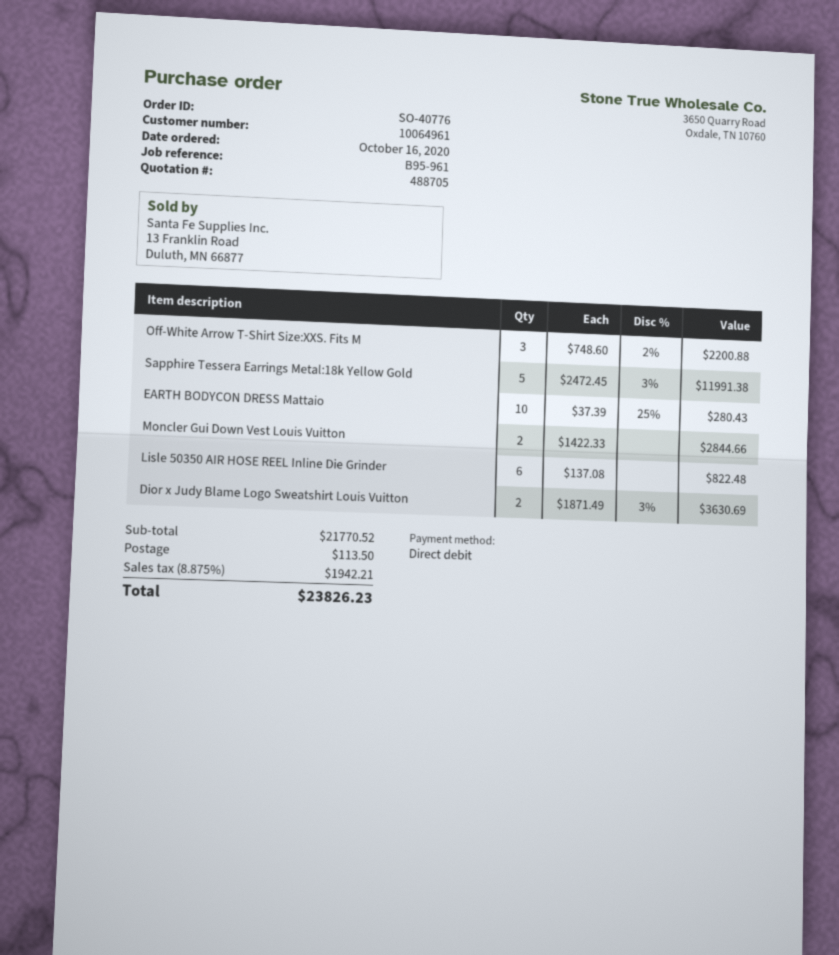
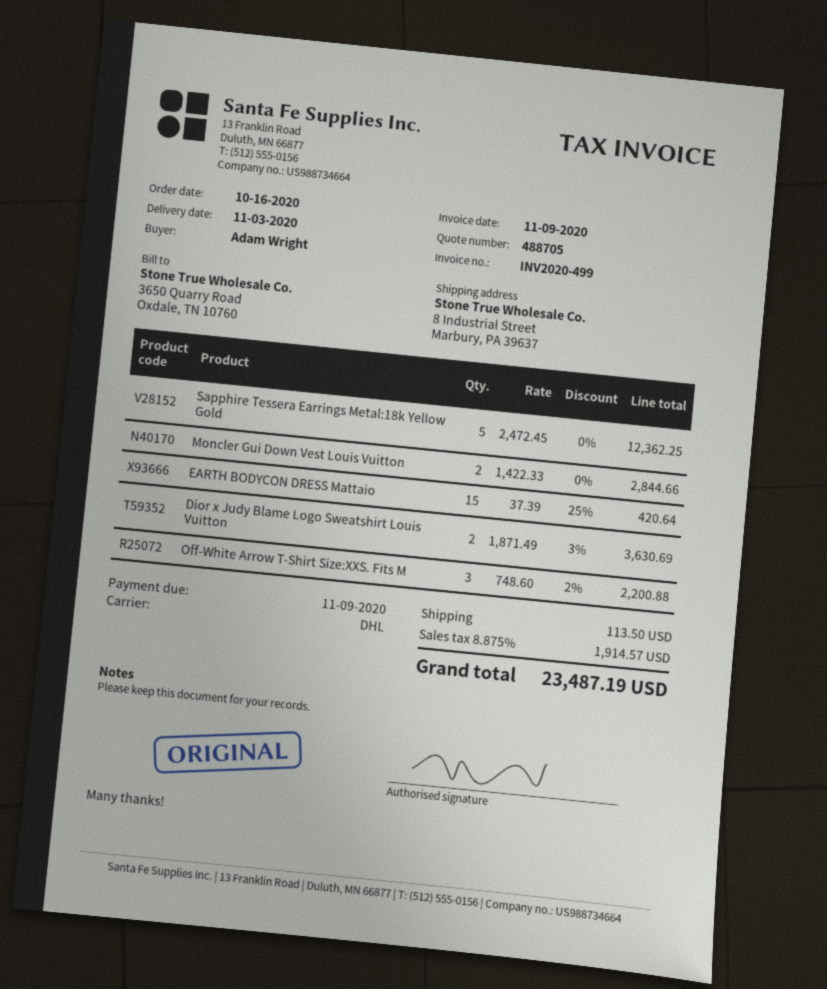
Sapphire Tessera Earrings Metal:18k Yellow Gold: 5 x 2472.45 - 3% = 11991.38 -> 5 x 2472.45 = 12362.25
EARTH BODYCON DRESS Mattaio: 10 x 37.39 - 25% = 280.43 -> 15 x 37.39 - 25% = 420.64
Lisle 50350 AIR HOSE REEL Inline Die Grinder: 6 x 137.08 = 822.48 -> none
tax: 8.875% = 1942.21 -> 8.875% = 1914.57
total: 23826.23 -> 23487.19

